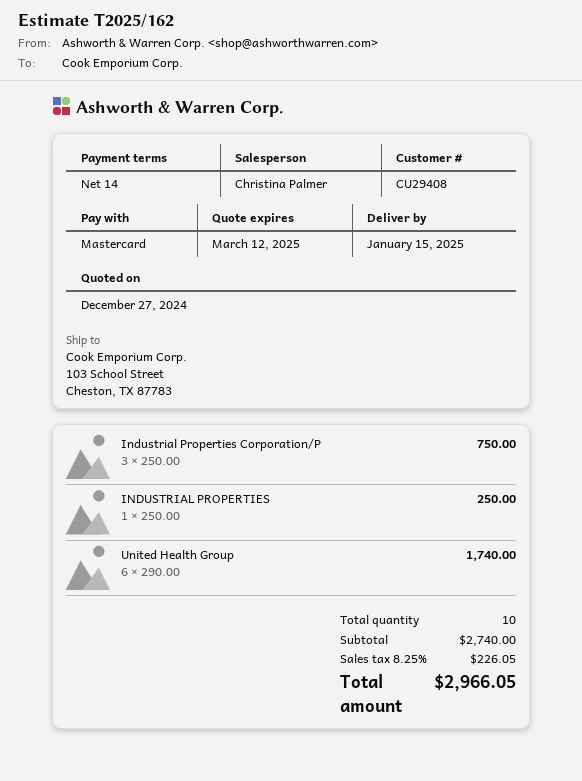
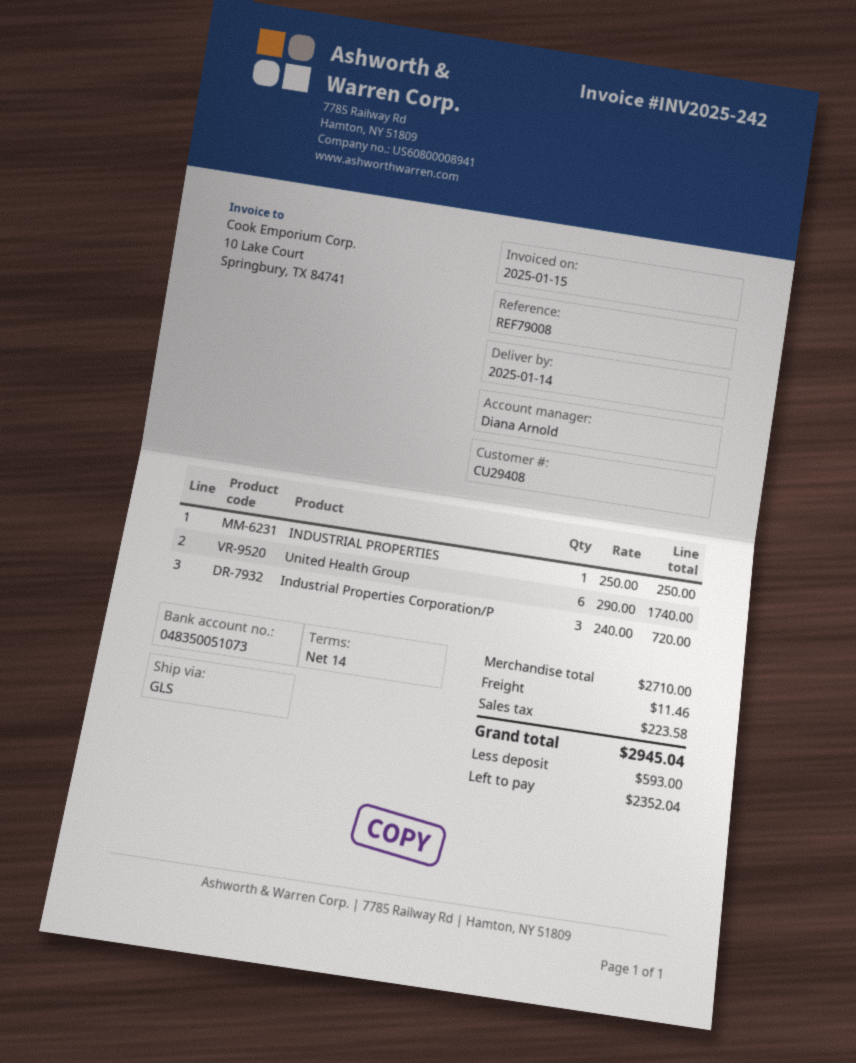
delivery date: 2025-01-15 -> 2025-01-14
sales rep: Christina Palmer -> Diana Arnold
Industrial Properties Corporation/P: 3 x 250.00 = 750.00 -> 3 x 240.00 = 720.00
subtotal: 2740.00 -> 2710.00
shipping: none -> 11.46
tax: 226.05 -> 223.58
total: 2966.05 -> 2945.04

